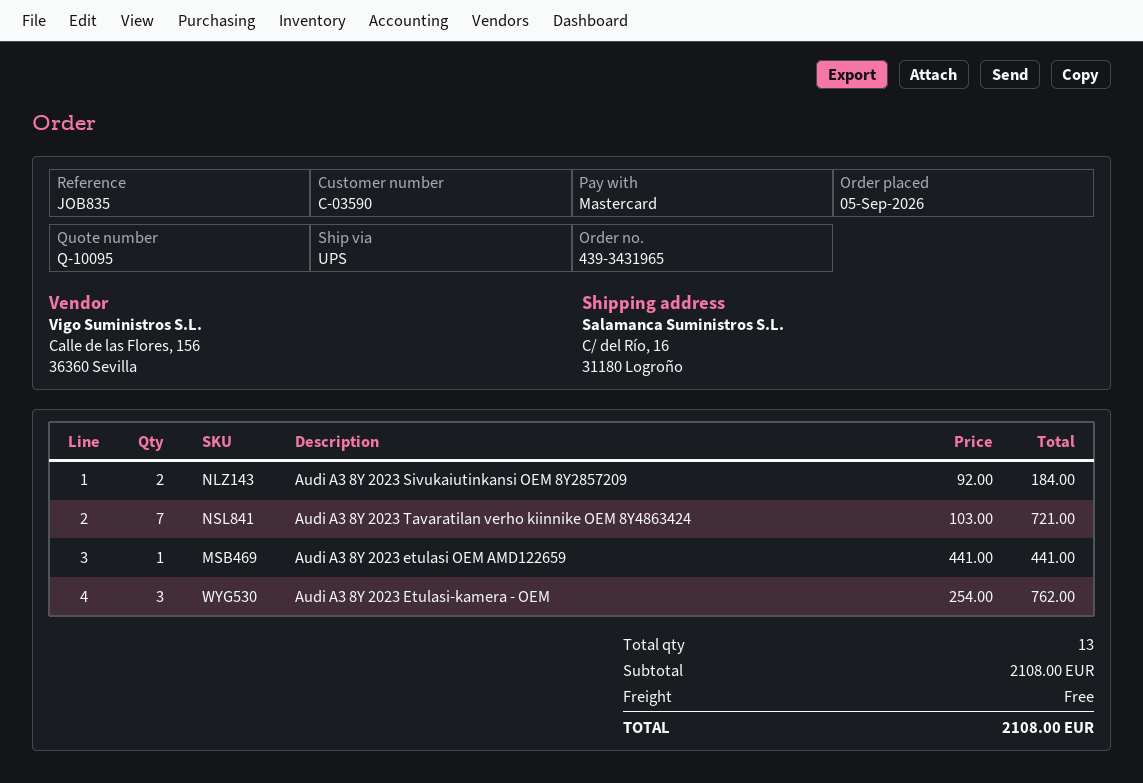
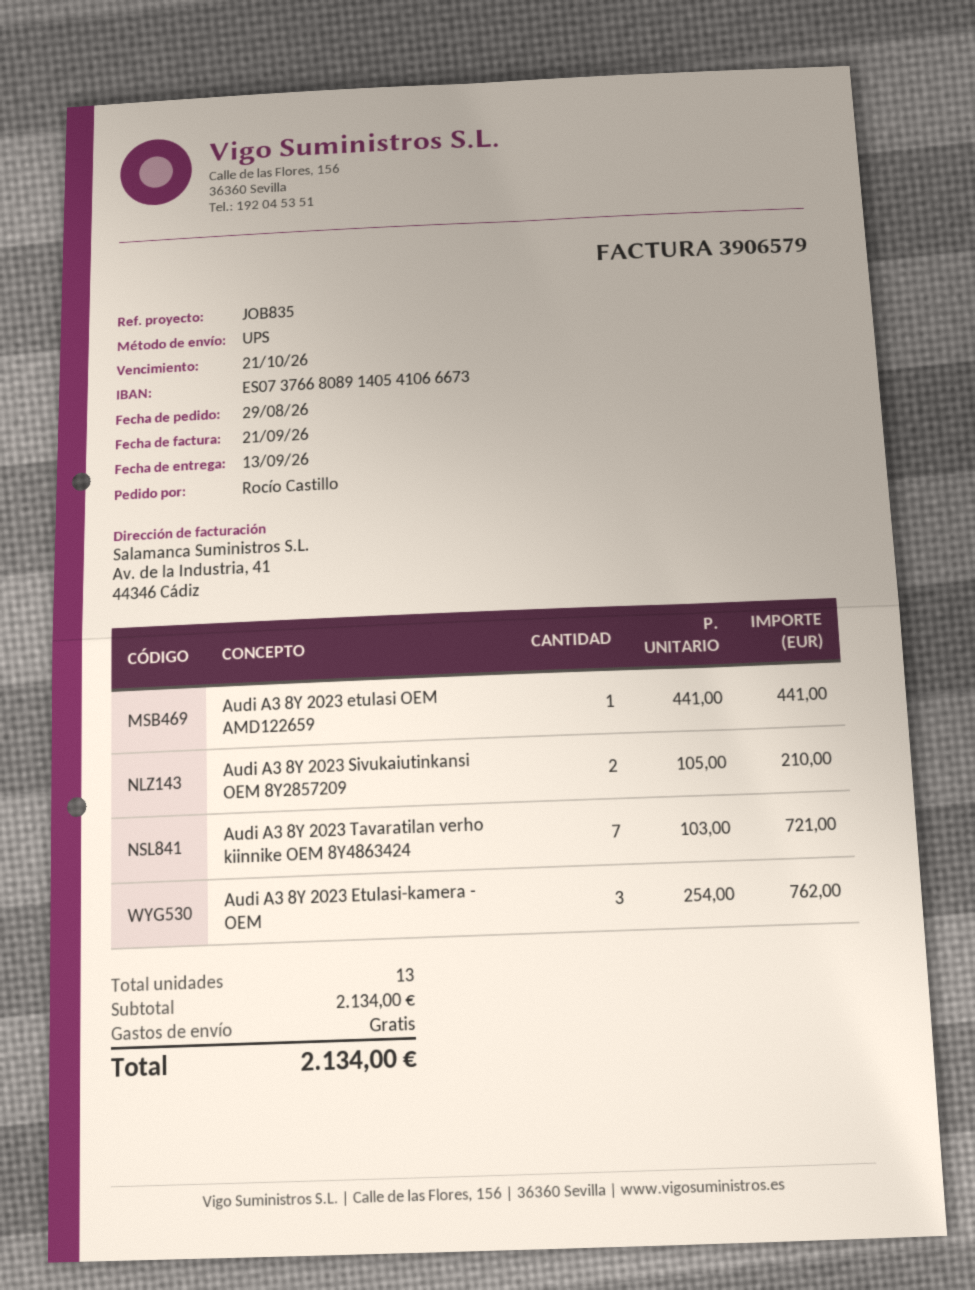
order date: 2026-09-05 -> 2026-08-29
Audi A3 8Y 2023 Sivukaiutinkansi OEM 8Y2857209: 2 x 92.00 = 184.00 -> 2 x 105.00 = 210.00
subtotal: 2108.00 -> 2134.00
total: 2108.00 -> 2134.00

